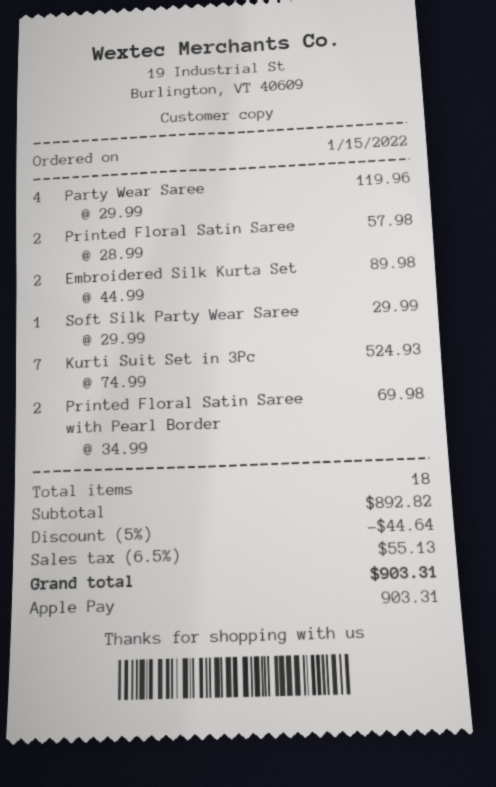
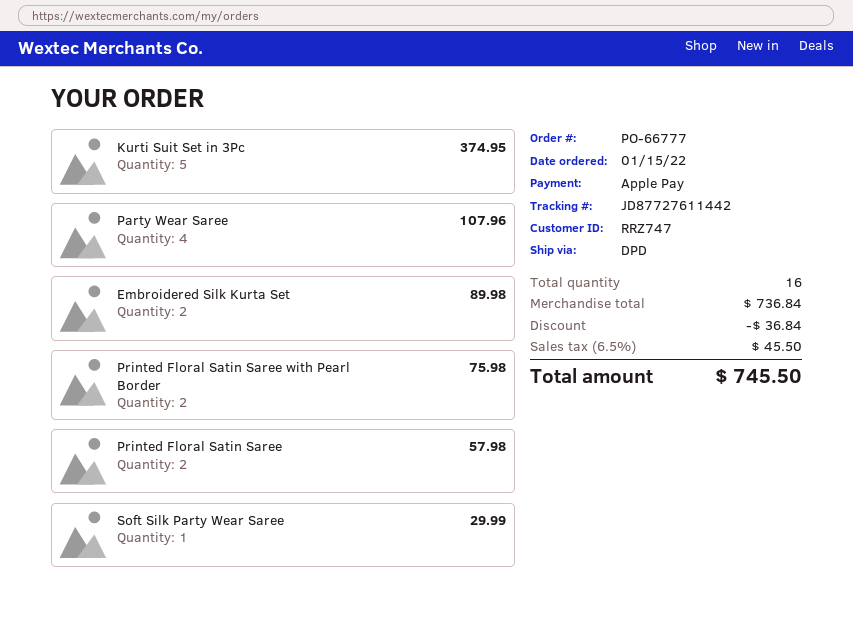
Party Wear Saree: 4 for 119.96 -> 4 for 107.96
Kurti Suit Set in 3Pc: 7 for 524.93 -> 5 for 374.95
Printed Floral Satin Saree with Pearl Border: 2 for 69.98 -> 2 for 75.98
total quantity: 18 -> 16
subtotal: 892.82 -> 736.84
discount: 44.64 -> 36.84
tax: 6.5% = 55.13 -> 6.5% = 45.50
total: 903.31 -> 745.50

